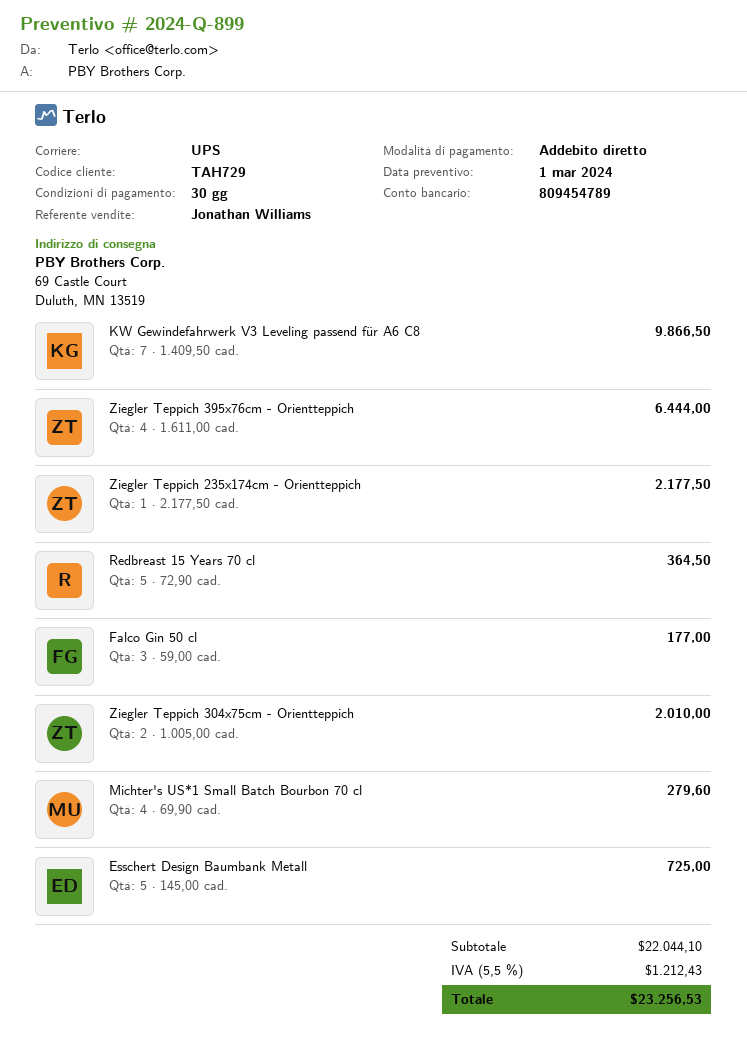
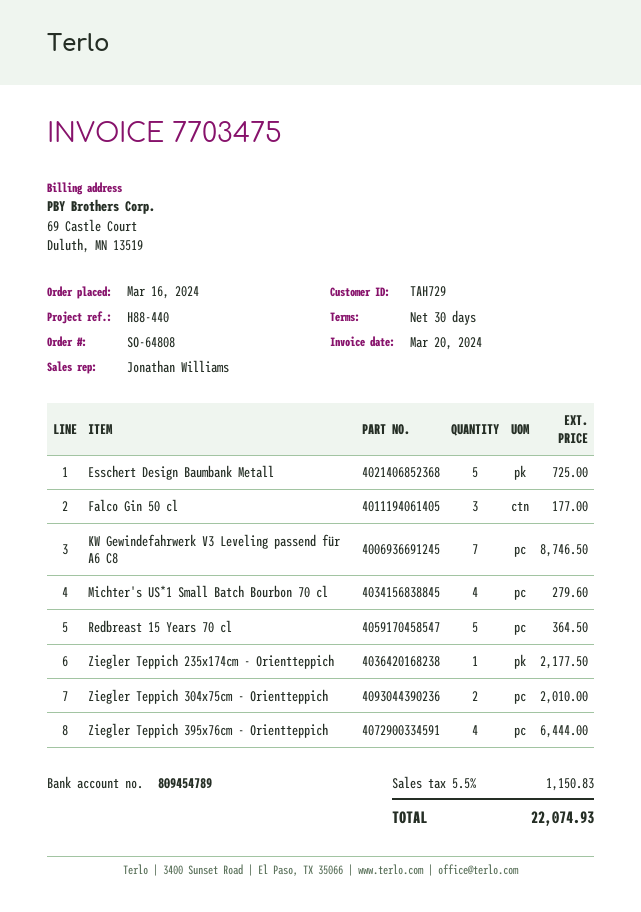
KW Gewindefahrwerk V3 Leveling passend für A6 C8: 7 for 9866.50 -> 7 for 8746.50
tax: 5.5% = 1212.43 -> 5.5% = 1150.83
total: 23256.53 -> 22074.93

